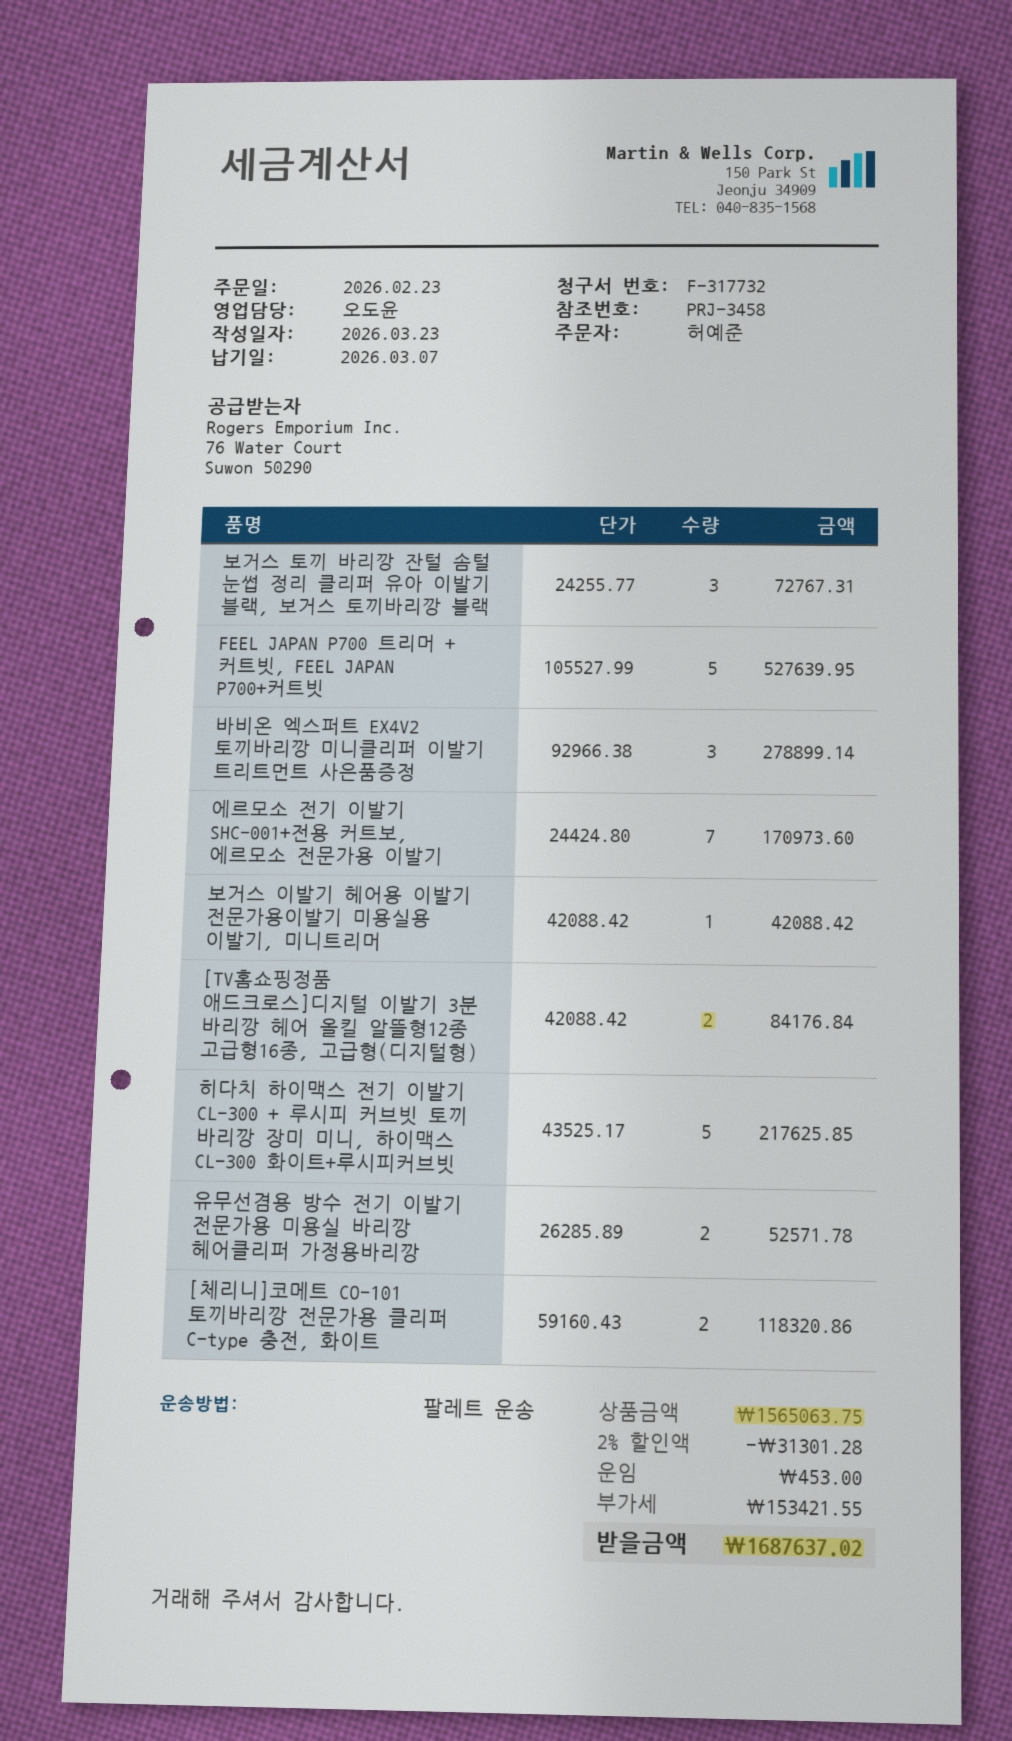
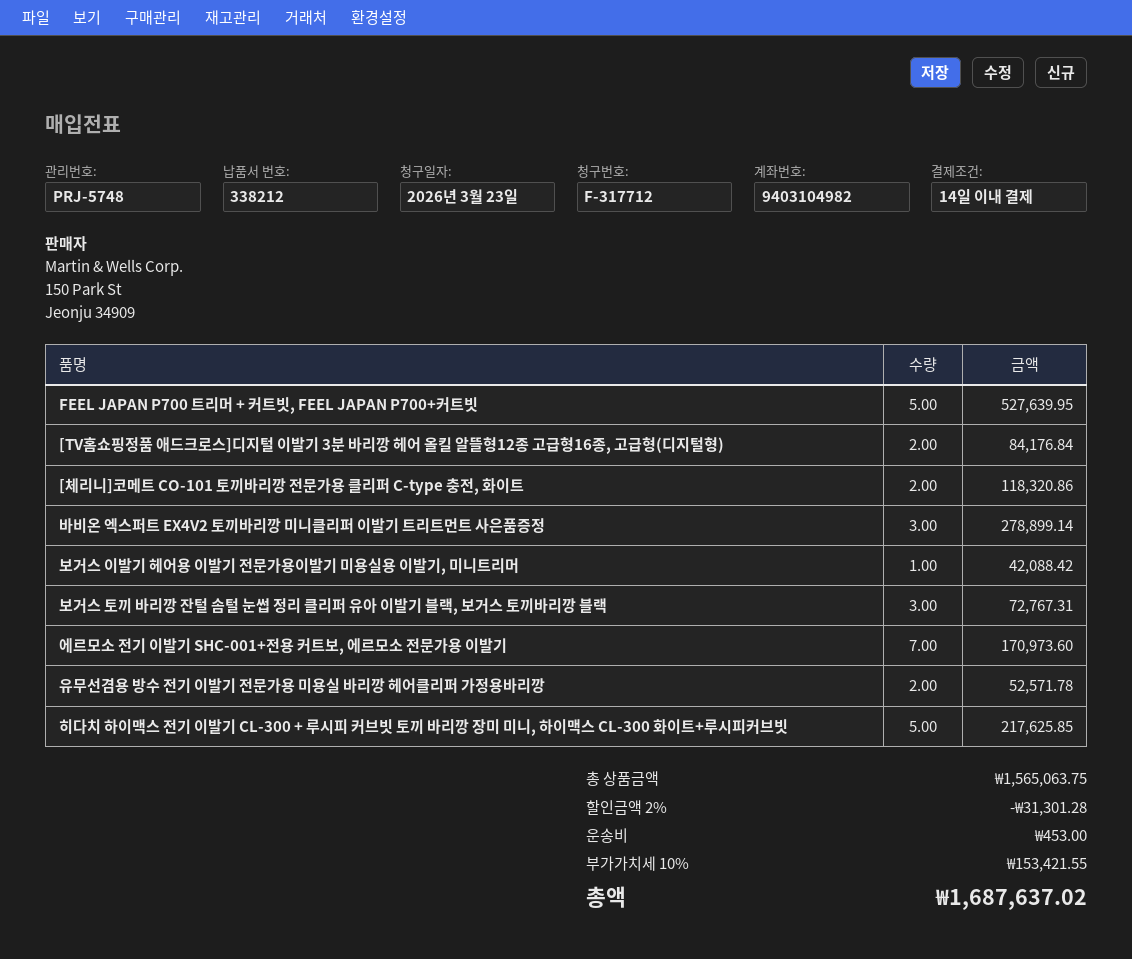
invoice number: F-317732 -> F-317712
reference: PRJ-3458 -> PRJ-5748

